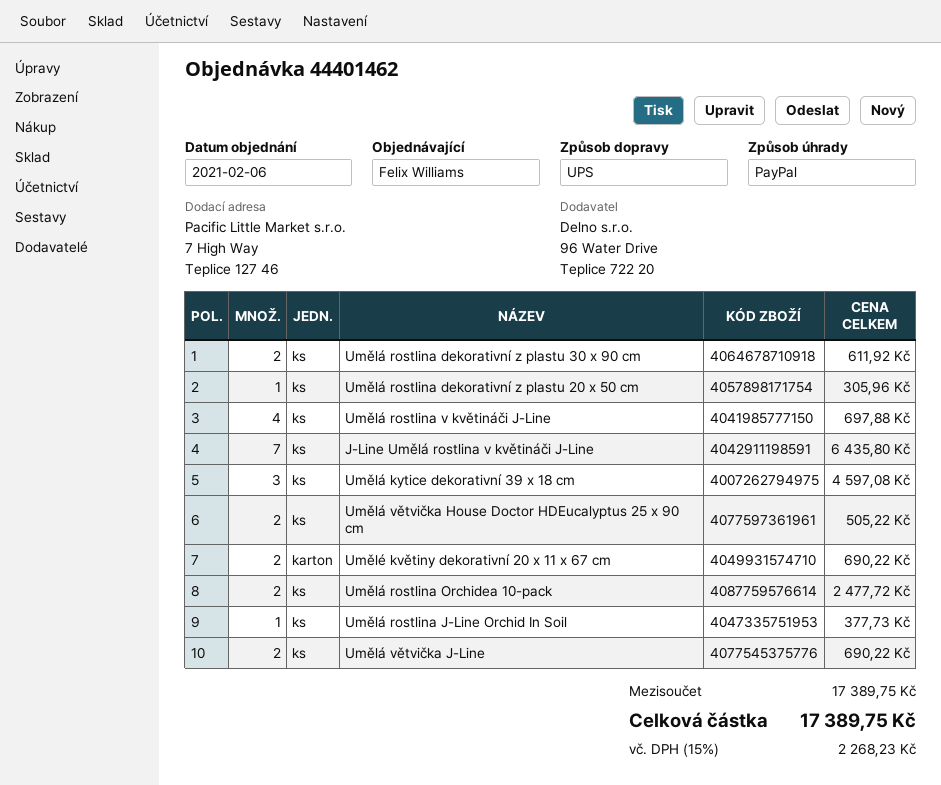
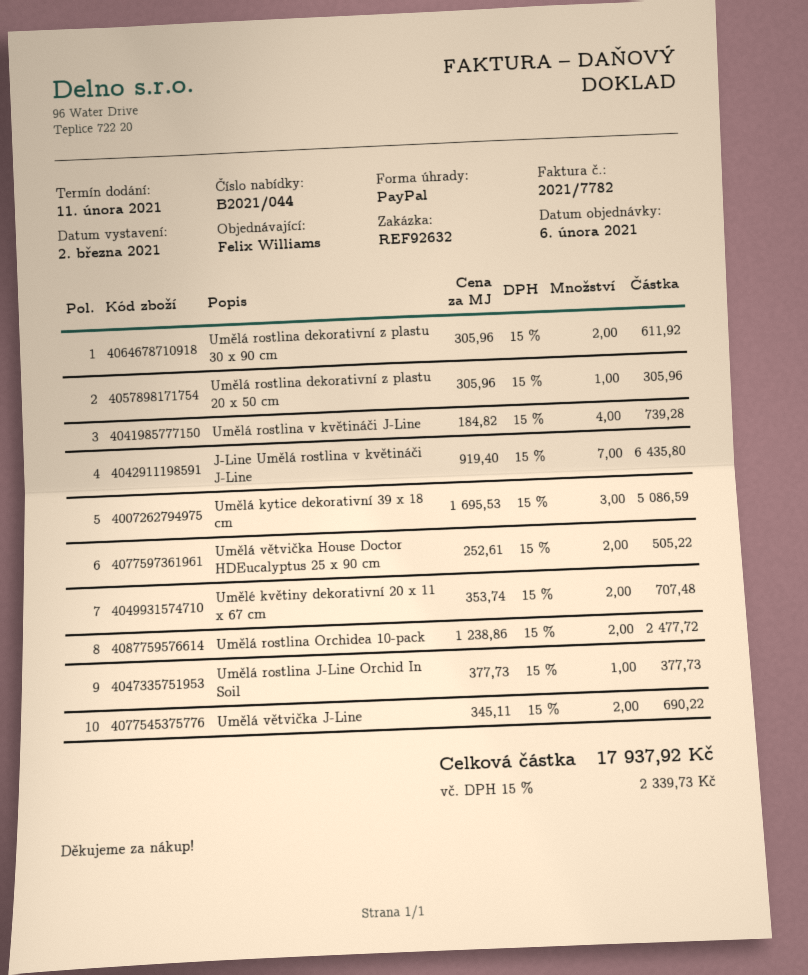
Umělá rostlina v květináči J-Line: 4 for 697.88 -> 4 for 739.28
Umělá kytice dekorativní 39 x 18 cm: 3 for 4597.08 -> 3 for 5086.59
Umělé květiny dekorativní 20 x 11 x 67 cm: 2 for 690.22 -> 2 for 707.48
tax: 15% = 2268.23 -> 15% = 2339.73
total: 17389.75 -> 17937.92

